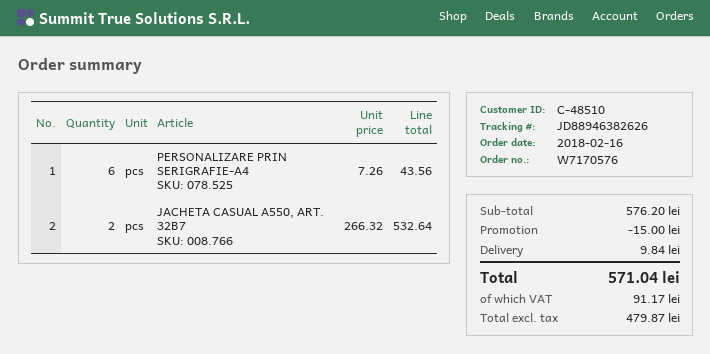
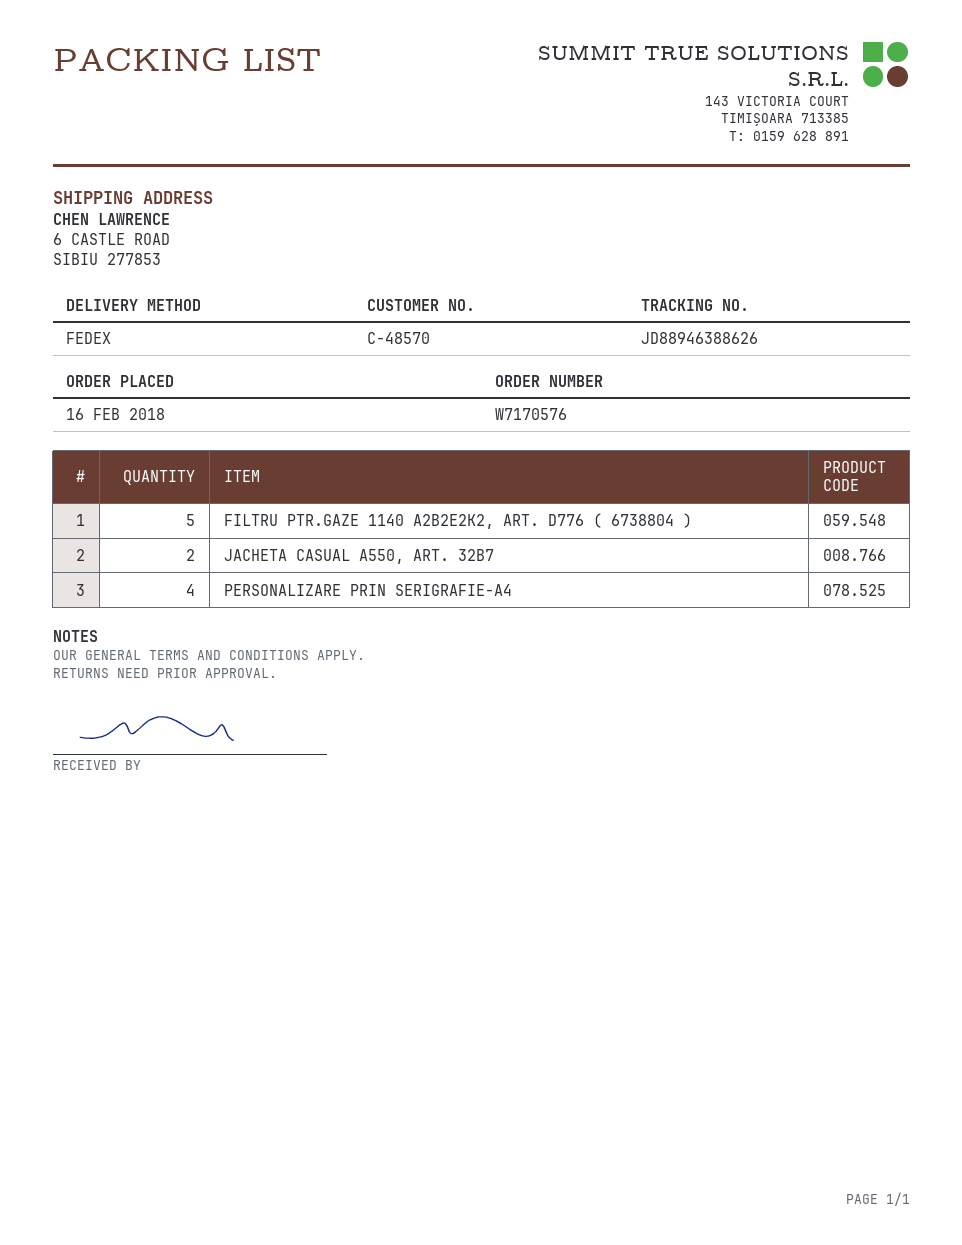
customer number: C-48510 -> C-48570
tracking number: JD88946382626 -> JD88946388626
PERSONALIZARE PRIN SERIGRAFIE-A4: 6 -> 4
FILTRU PTR.GAZE 1140 A2B2E2K2, ART. D776 ( 6738804 ): none -> 5

